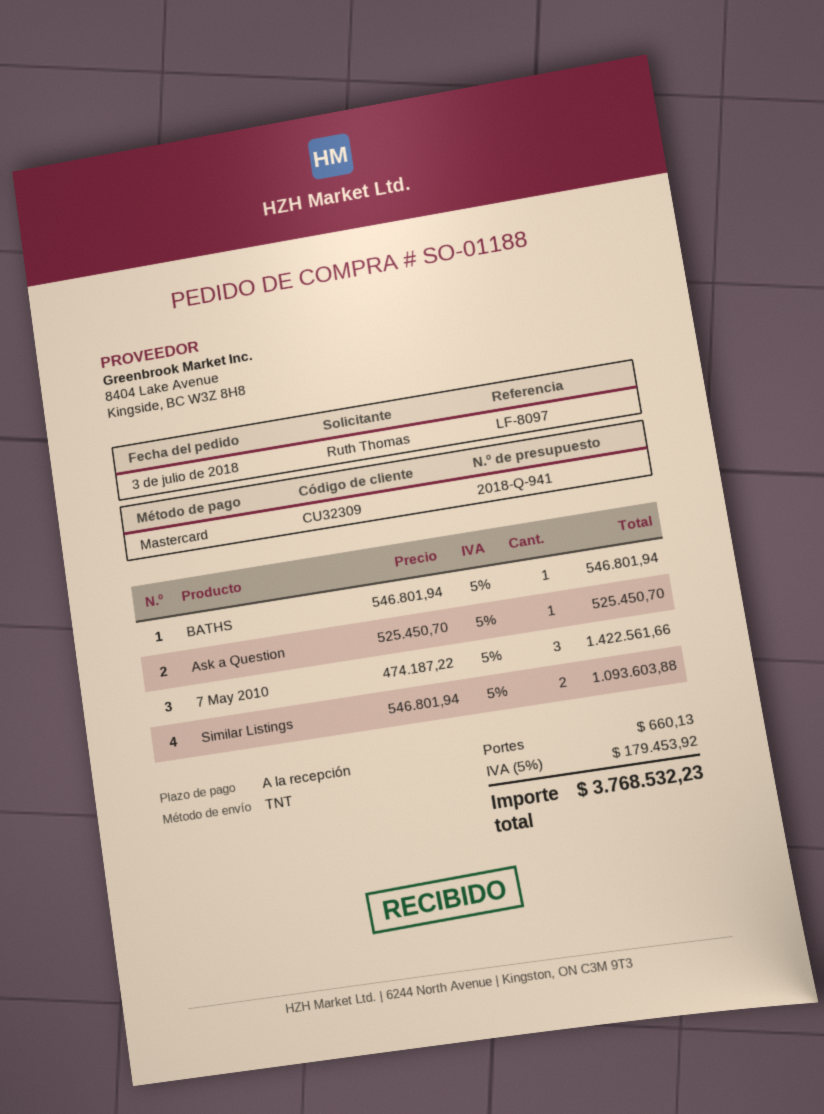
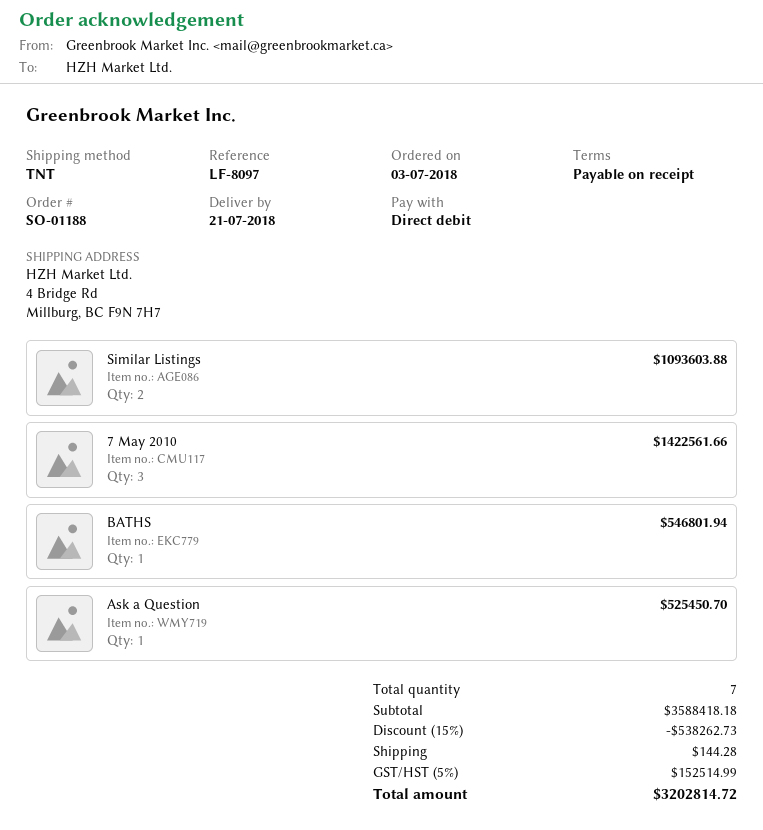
payment method: Mastercard -> direct debit
discount: none -> 15% = 538262.73
shipping: 660.13 -> 144.28
tax: 5% = 179453.92 -> 5% = 152514.99
total: 3768532.23 -> 3202814.72

